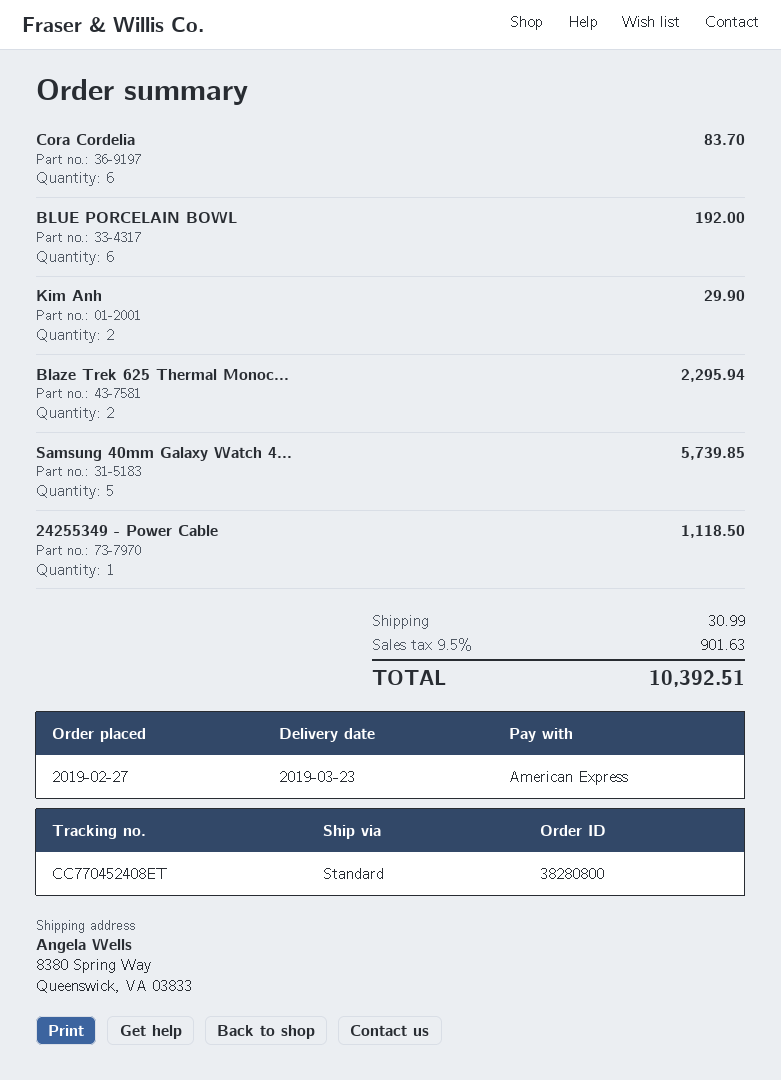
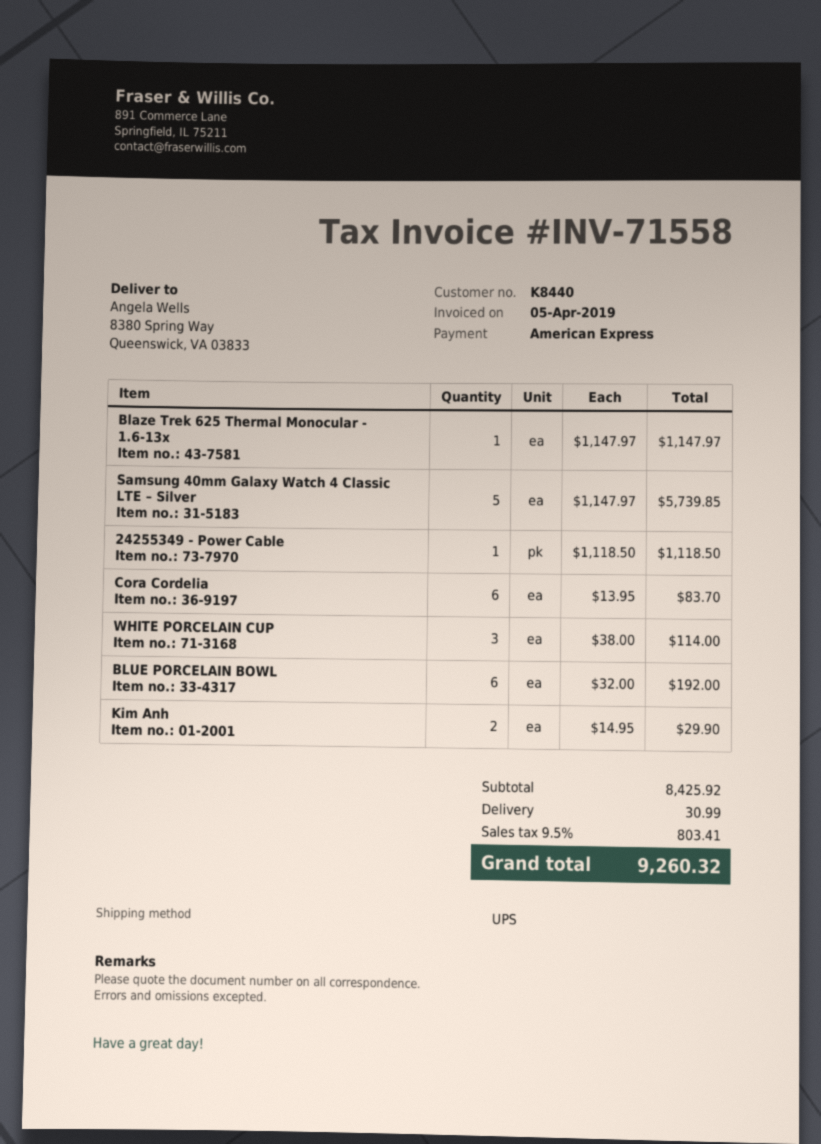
shipping method: standard -> UPS
Blaze Trek 625 Thermal Monoc...: 2 for 2295.94 -> 1 for 1147.97
WHITE PORCELAIN CUP: none -> 3 for 114.00
tax: 9.5% = 901.63 -> 9.5% = 803.41
total: 10392.51 -> 9260.32

